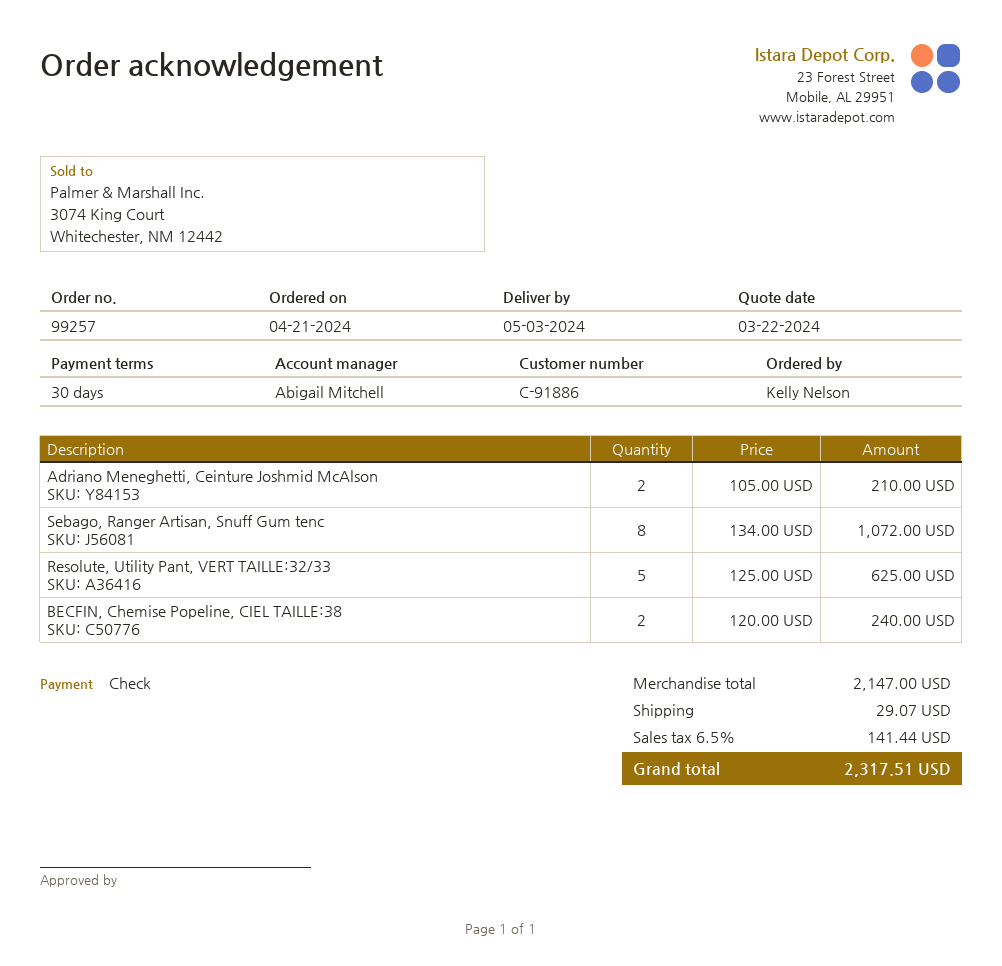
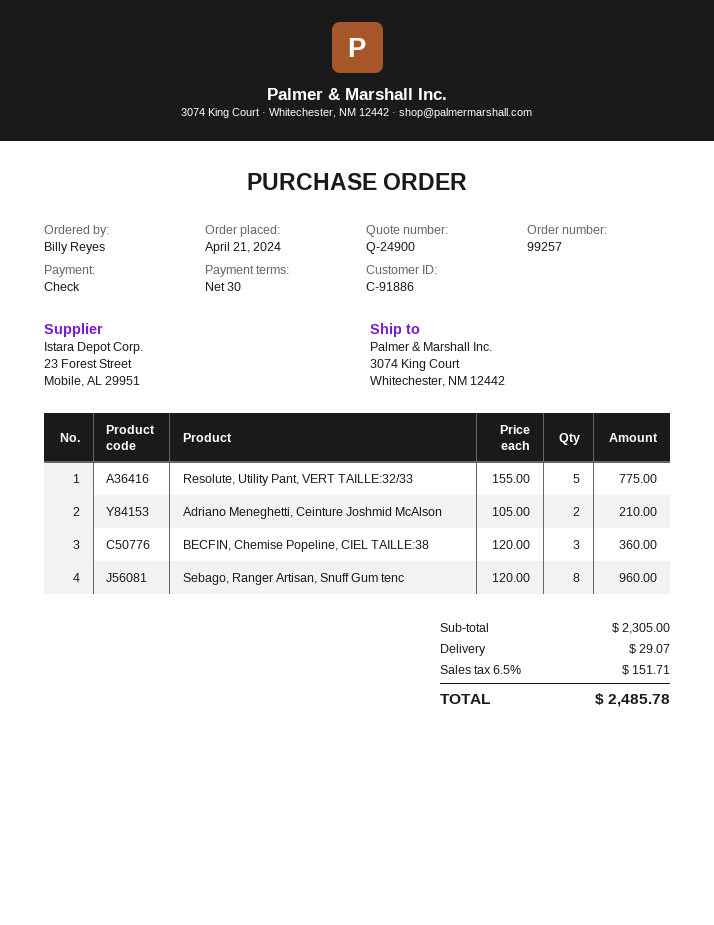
ordered by: Kelly Nelson -> Billy Reyes
Sebago, Ranger Artisan, Snuff Gum tenc: 8 x 134.00 = 1072.00 -> 8 x 120.00 = 960.00
Resolute, Utility Pant, VERT TAILLE:32/33: 5 x 125.00 = 625.00 -> 5 x 155.00 = 775.00
BECFIN, Chemise Popeline, CIEL TAILLE:38: 2 x 120.00 = 240.00 -> 3 x 120.00 = 360.00
subtotal: 2147.00 -> 2305.00
tax: 6.5% = 141.44 -> 6.5% = 151.71
total: 2317.51 -> 2485.78

